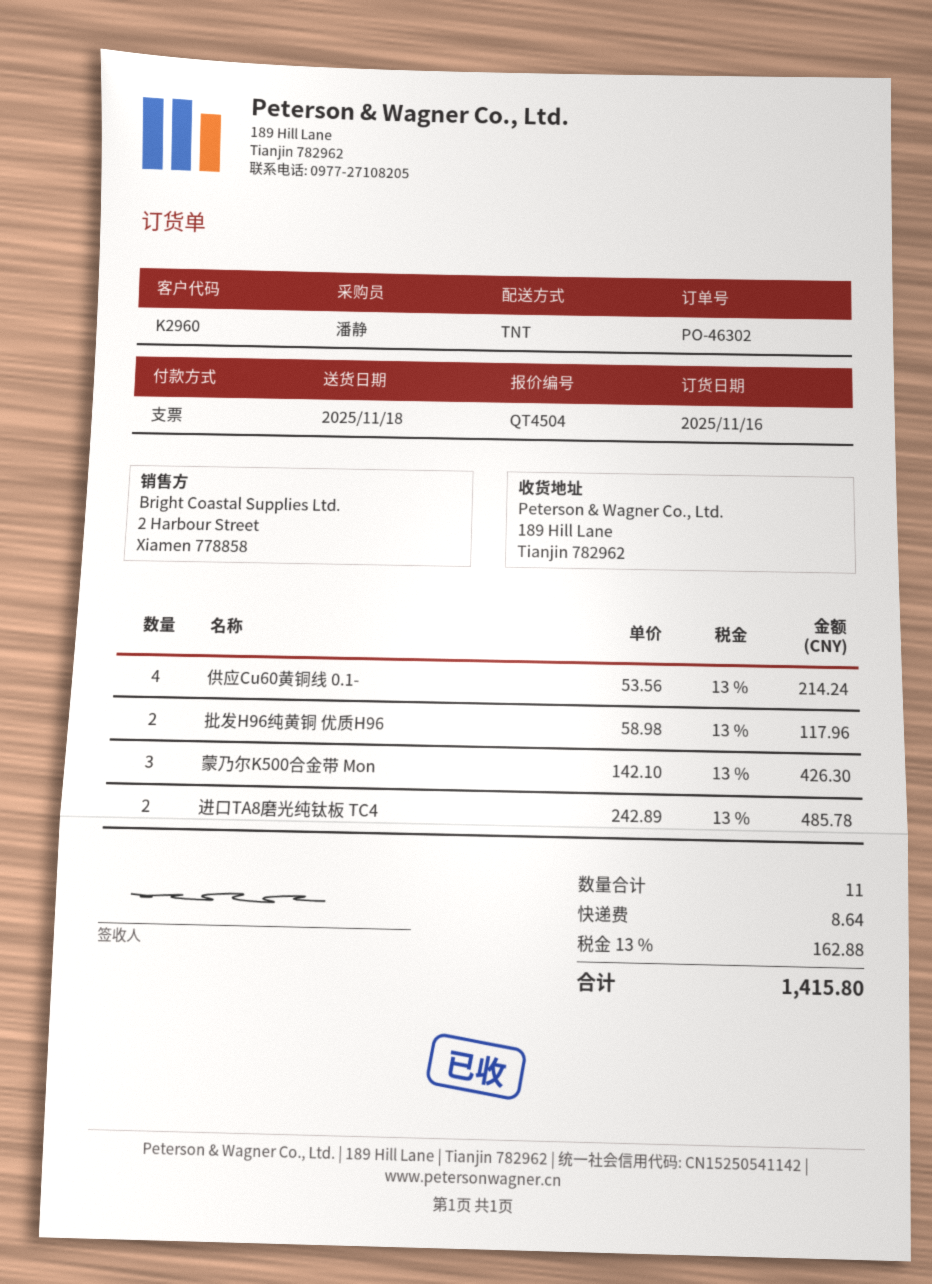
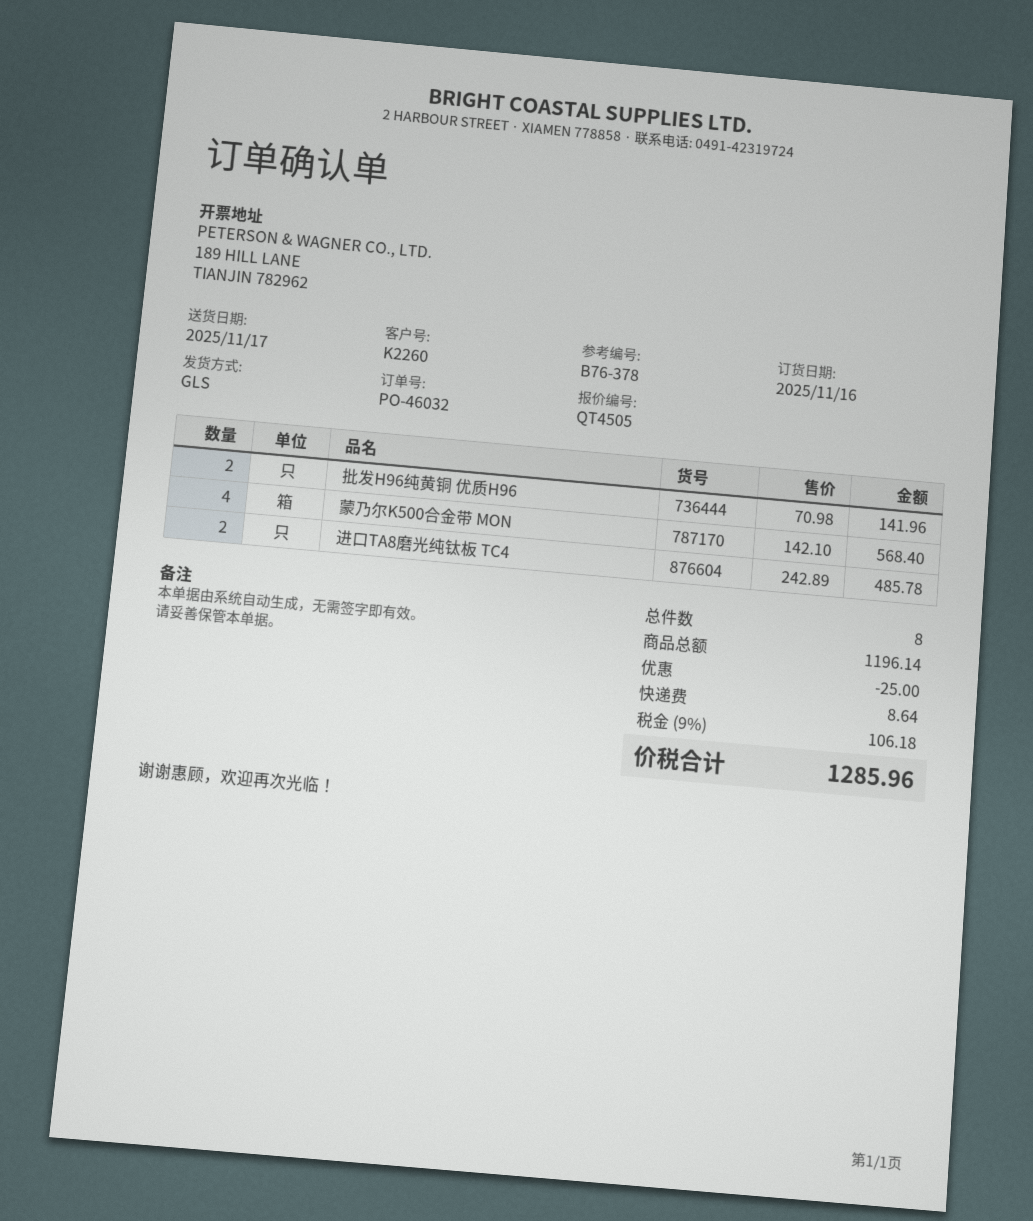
quote number: QT4504 -> QT4505
order number: PO-46302 -> PO-46032
delivery date: 2025-11-18 -> 2025-11-17
customer number: K2960 -> K2260
shipping method: TNT -> GLS
供应Cu60黄铜线 0.1-: 4 x 53.56 = 214.24 -> none
批发H96纯黄铜 优质H96: 2 x 58.98 = 117.96 -> 2 x 70.98 = 141.96
蒙乃尔K500合金带 Mon: 3 x 142.10 = 426.30 -> 4 x 142.10 = 568.40
total quantity: 11 -> 8
discount: none -> 25.00
tax: 13% = 162.88 -> 9% = 106.18
total: 1415.80 -> 1285.96

